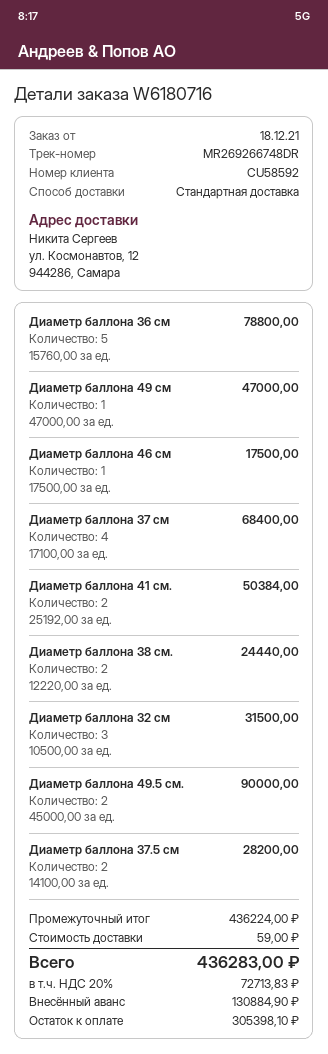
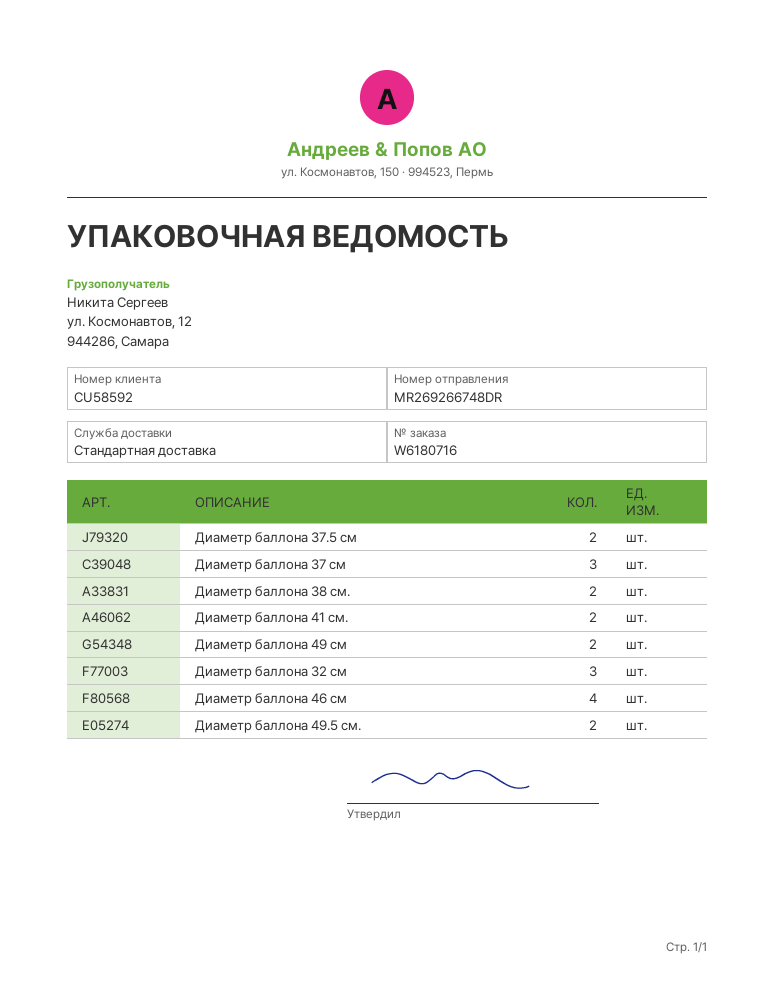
Диаметр баллона 36 см: 5 -> none
Диаметр баллона 49 см: 1 -> 2
Диаметр баллона 46 см: 1 -> 4
Диаметр баллона 37 см: 4 -> 3

